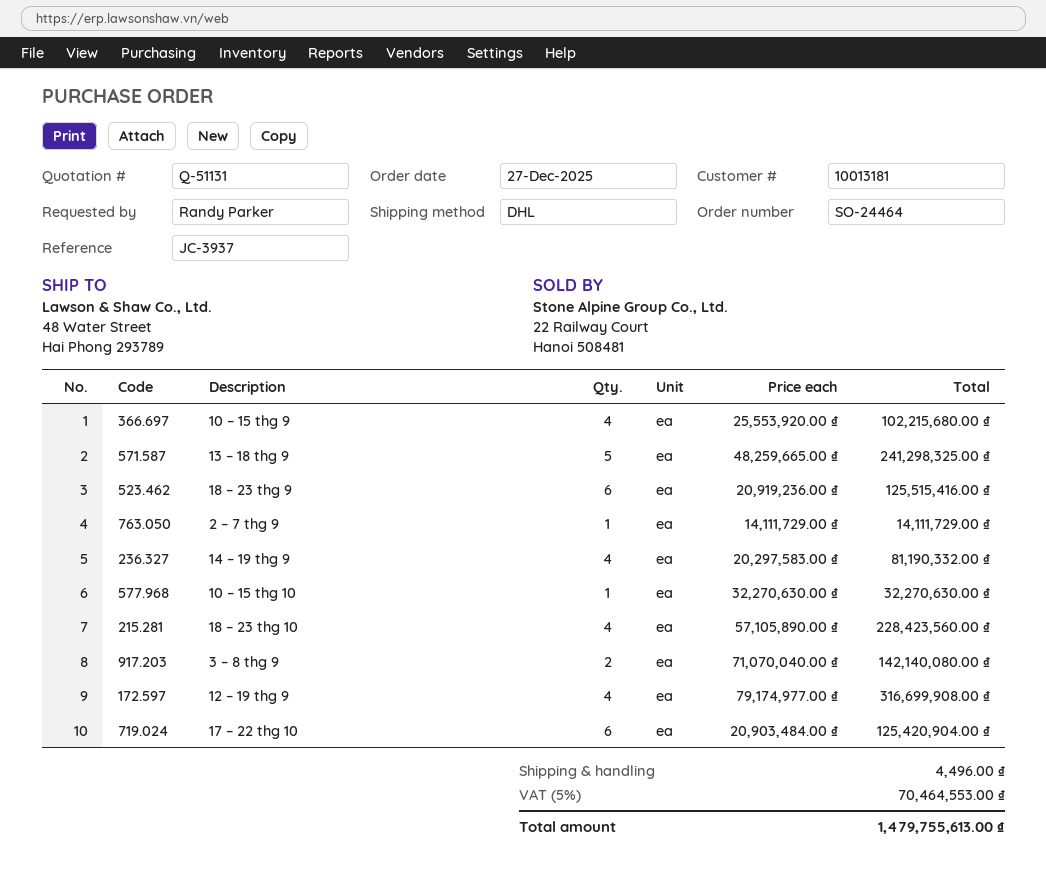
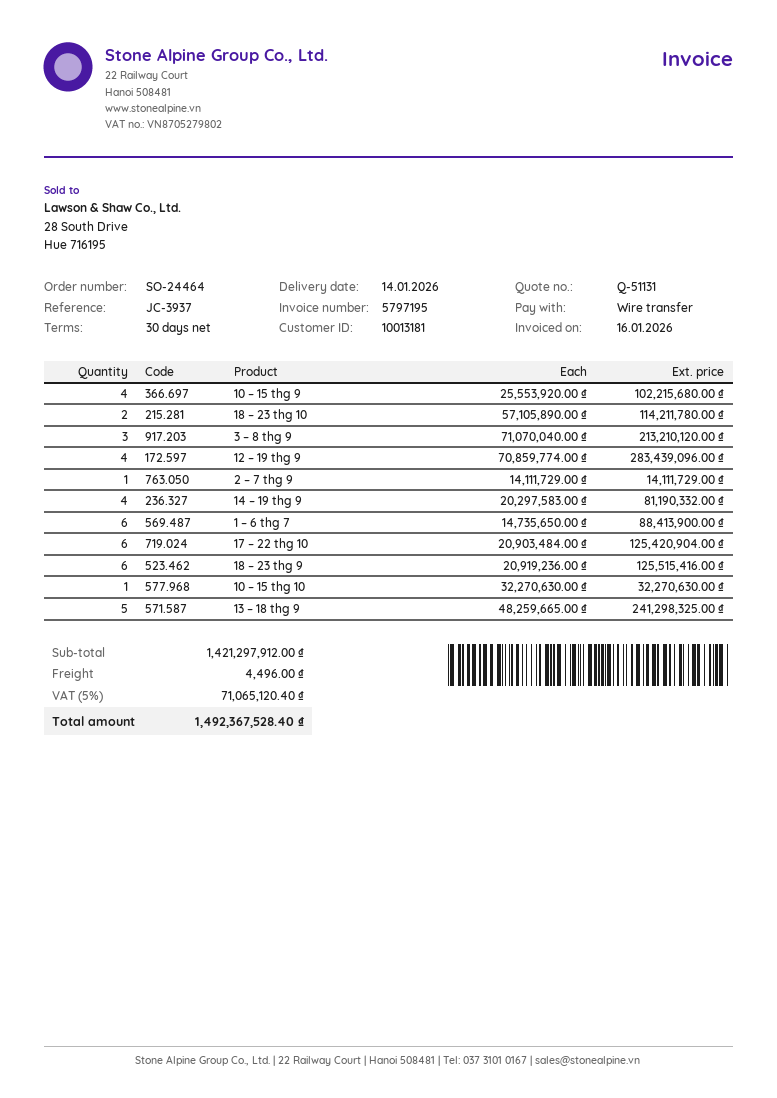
18 – 23 thg 10: 4 x 57105890.00 = 228423560.00 -> 2 x 57105890.00 = 114211780.00
3 – 8 thg 9: 2 x 71070040.00 = 142140080.00 -> 3 x 71070040.00 = 213210120.00
12 – 19 thg 9: 4 x 79174977.00 = 316699908.00 -> 4 x 70859774.00 = 283439096.00
1 – 6 thg 7: none -> 6 x 14735650.00 = 88413900.00
tax: 5% = 70464553.00 -> 5% = 71065120.40
total: 1479755613.00 -> 1492367528.40

